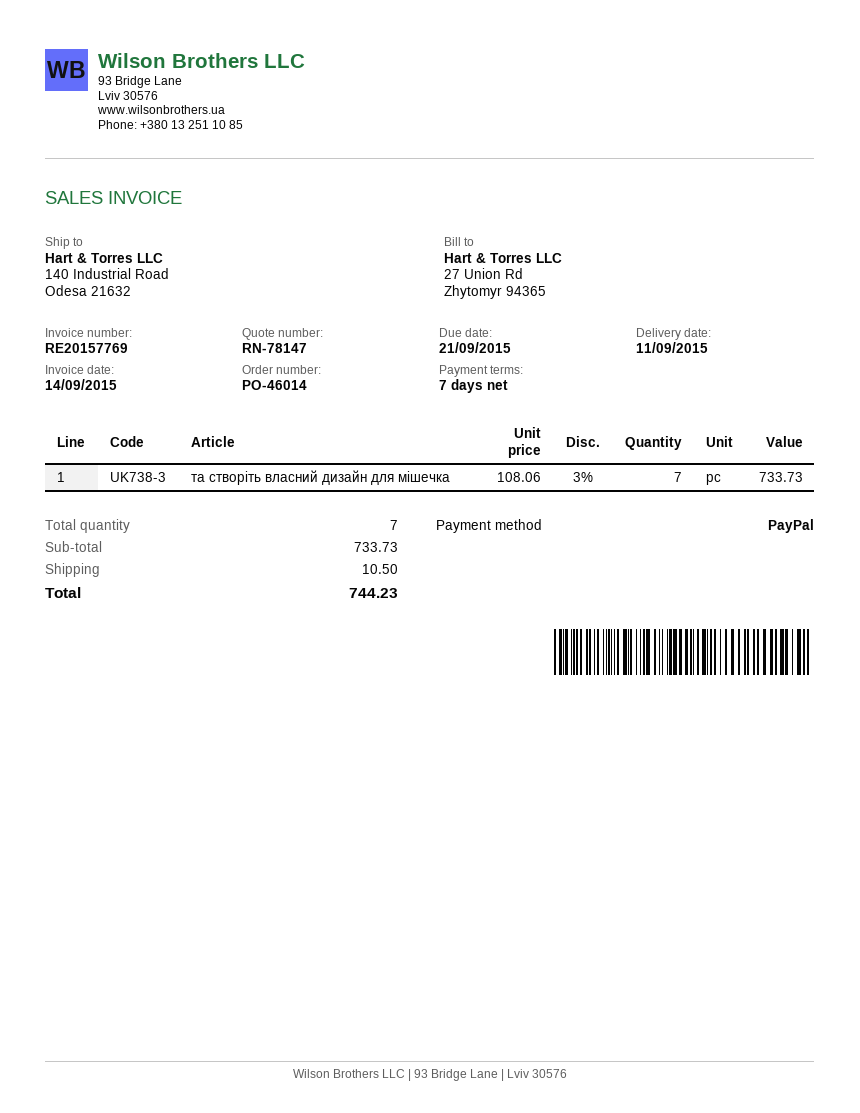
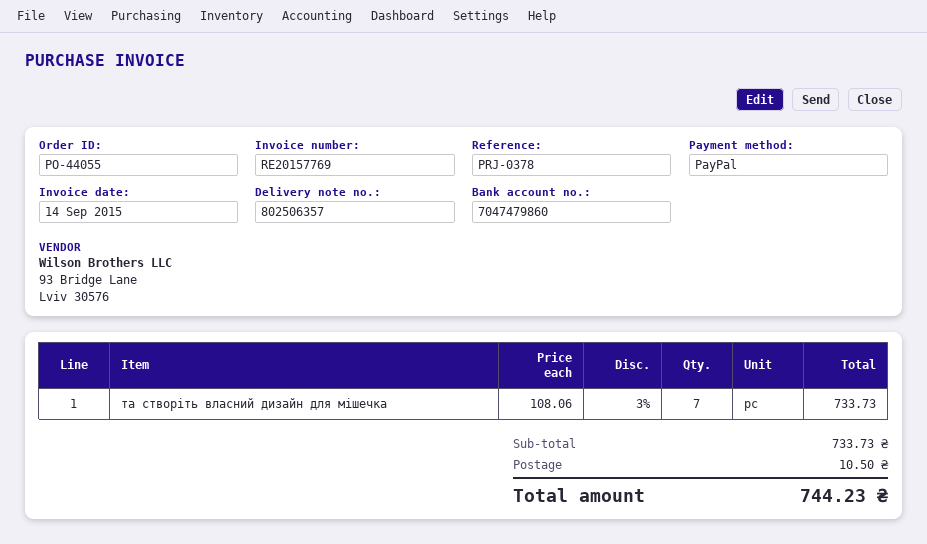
order number: PO-46014 -> PO-44055

